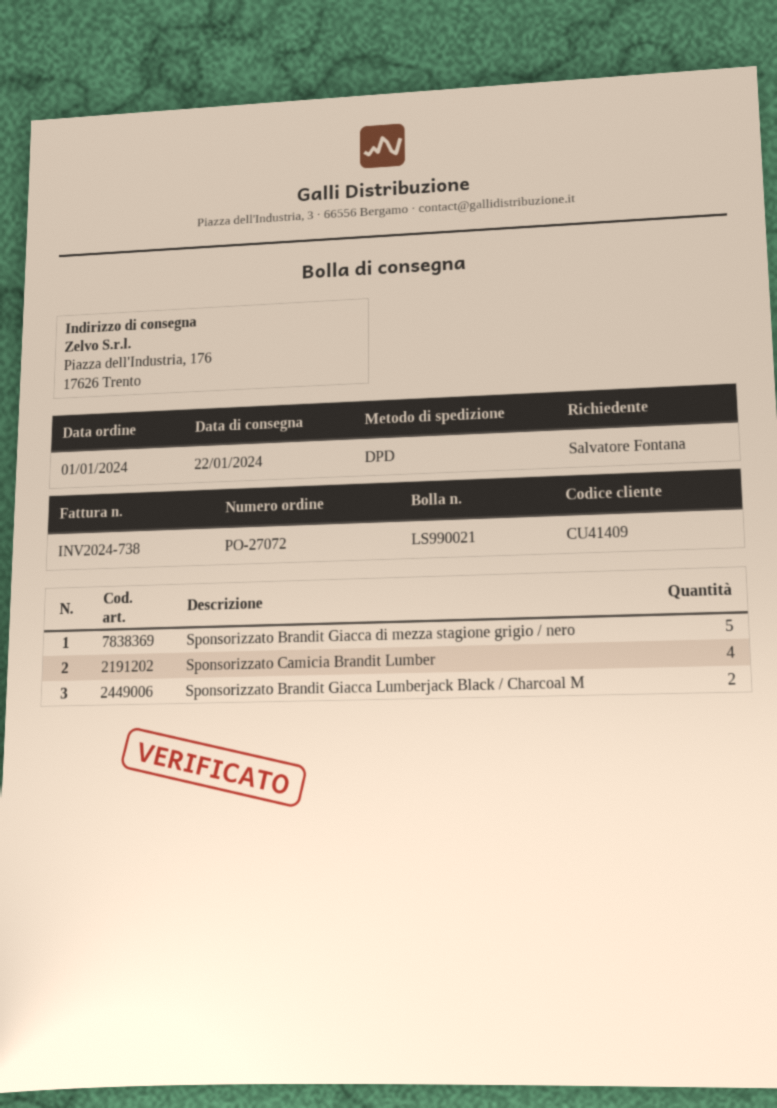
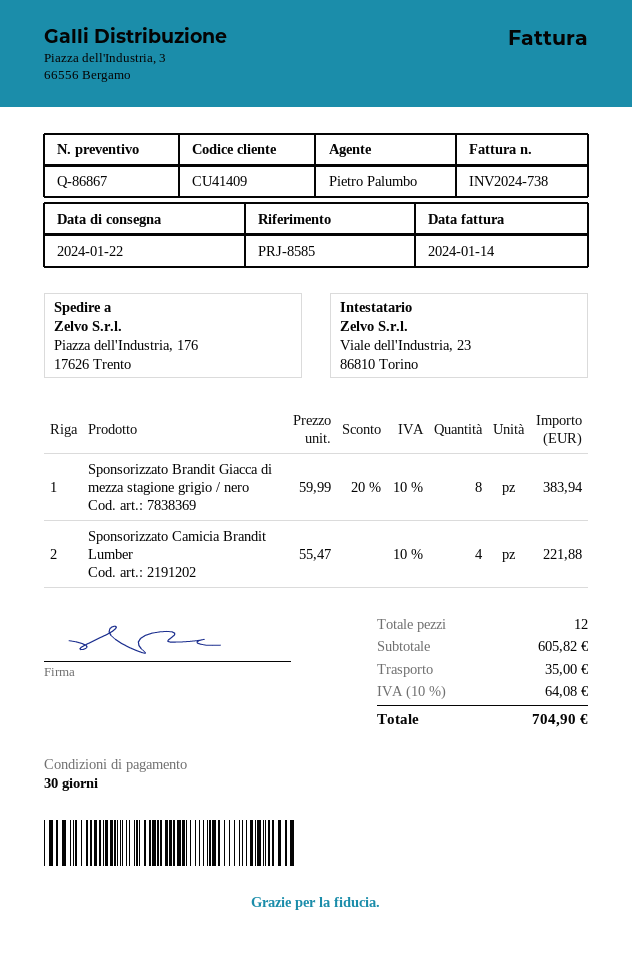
Sponsorizzato Brandit Giacca di mezza stagione grigio / nero: 5 -> 8
Sponsorizzato Brandit Giacca Lumberjack Black / Charcoal M: 2 -> none

